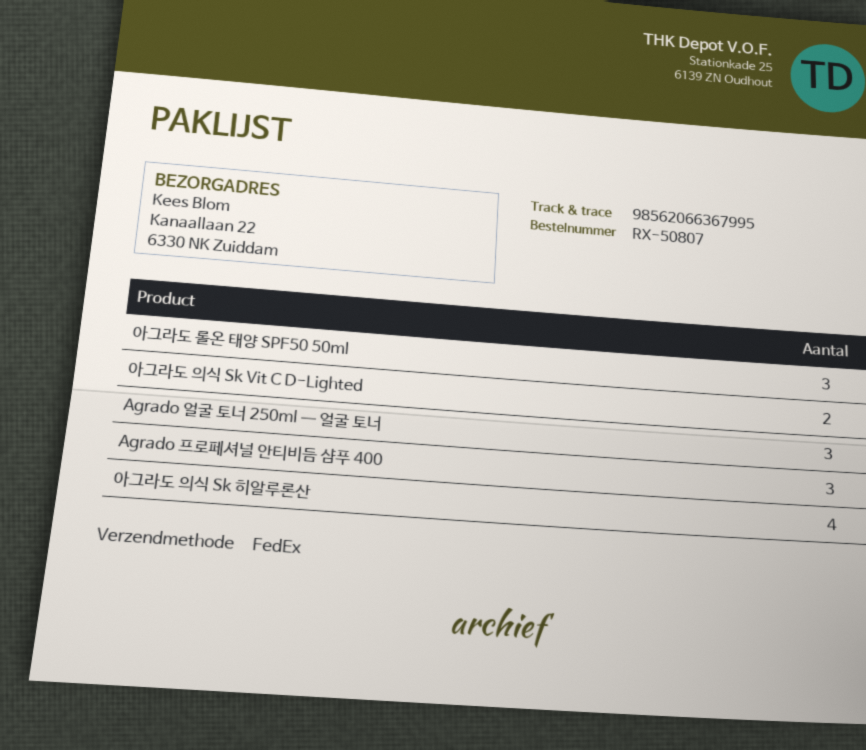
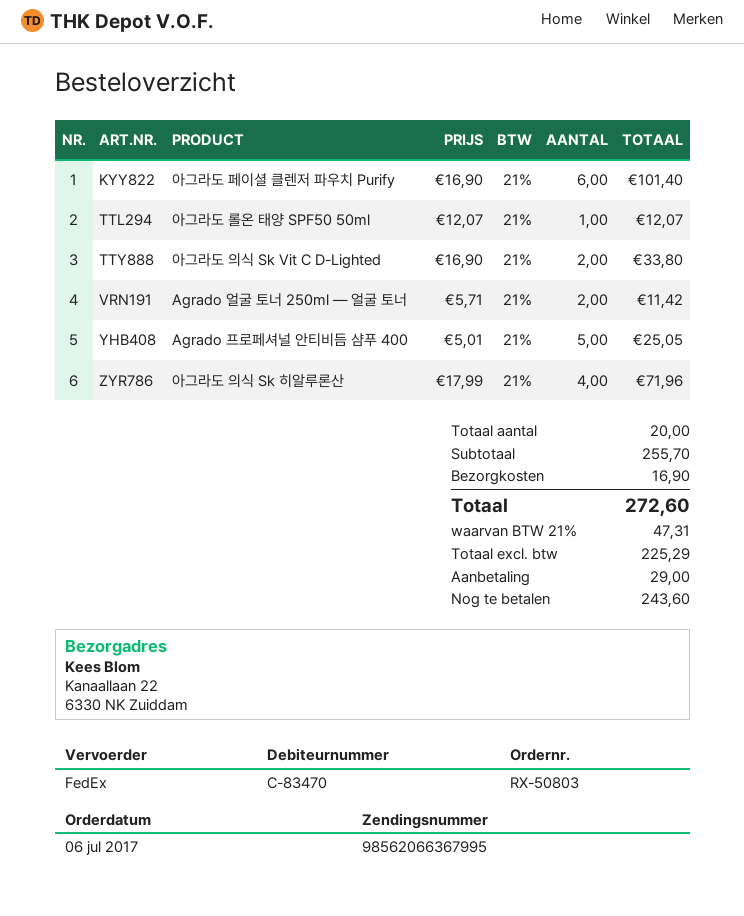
order number: RX-50807 -> RX-50803
아그라도 롤온 태양 SPF50 50ml: 3 -> 1
Agrado 얼굴 토너 250ml — 얼굴 토너: 3 -> 2
Agrado 프로페셔널 안티비듬 샴푸 400: 3 -> 5
아그라도 페이셜 클렌저 파우치 Purify: none -> 6

